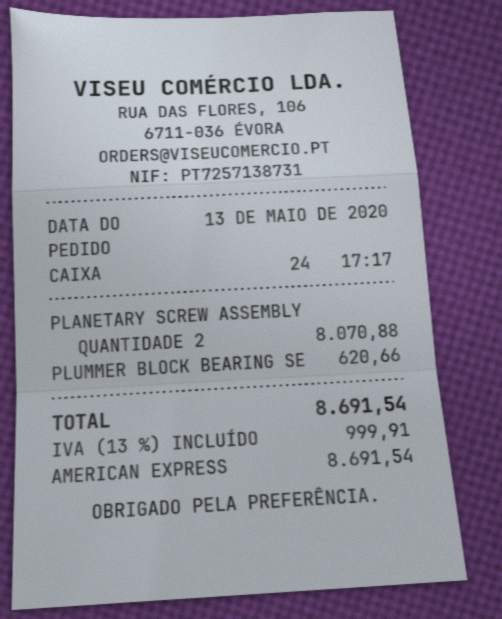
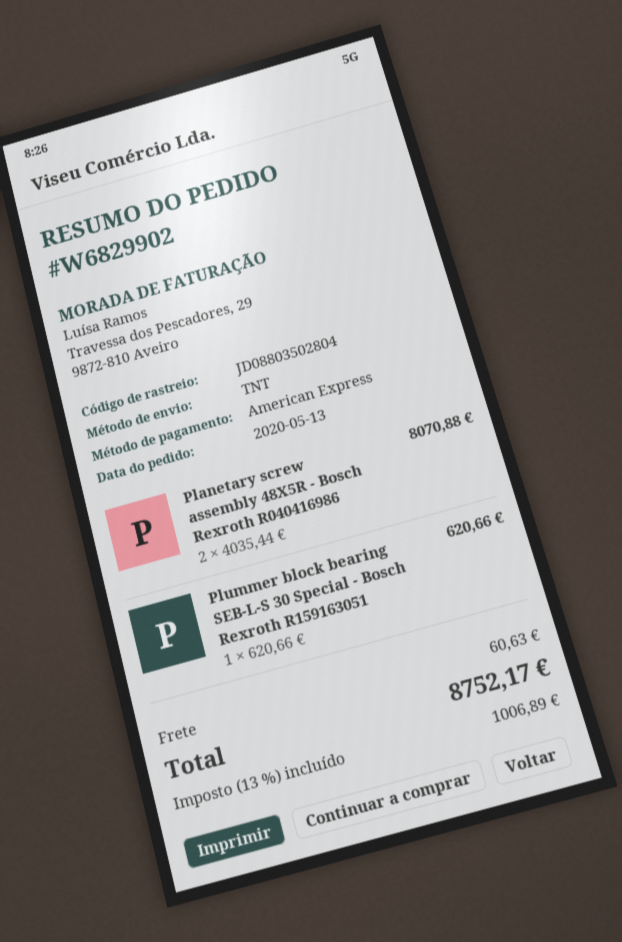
shipping: none -> 60.63
tax: 13% = 999.91 -> 13% = 1006.89
total: 8691.54 -> 8752.17

